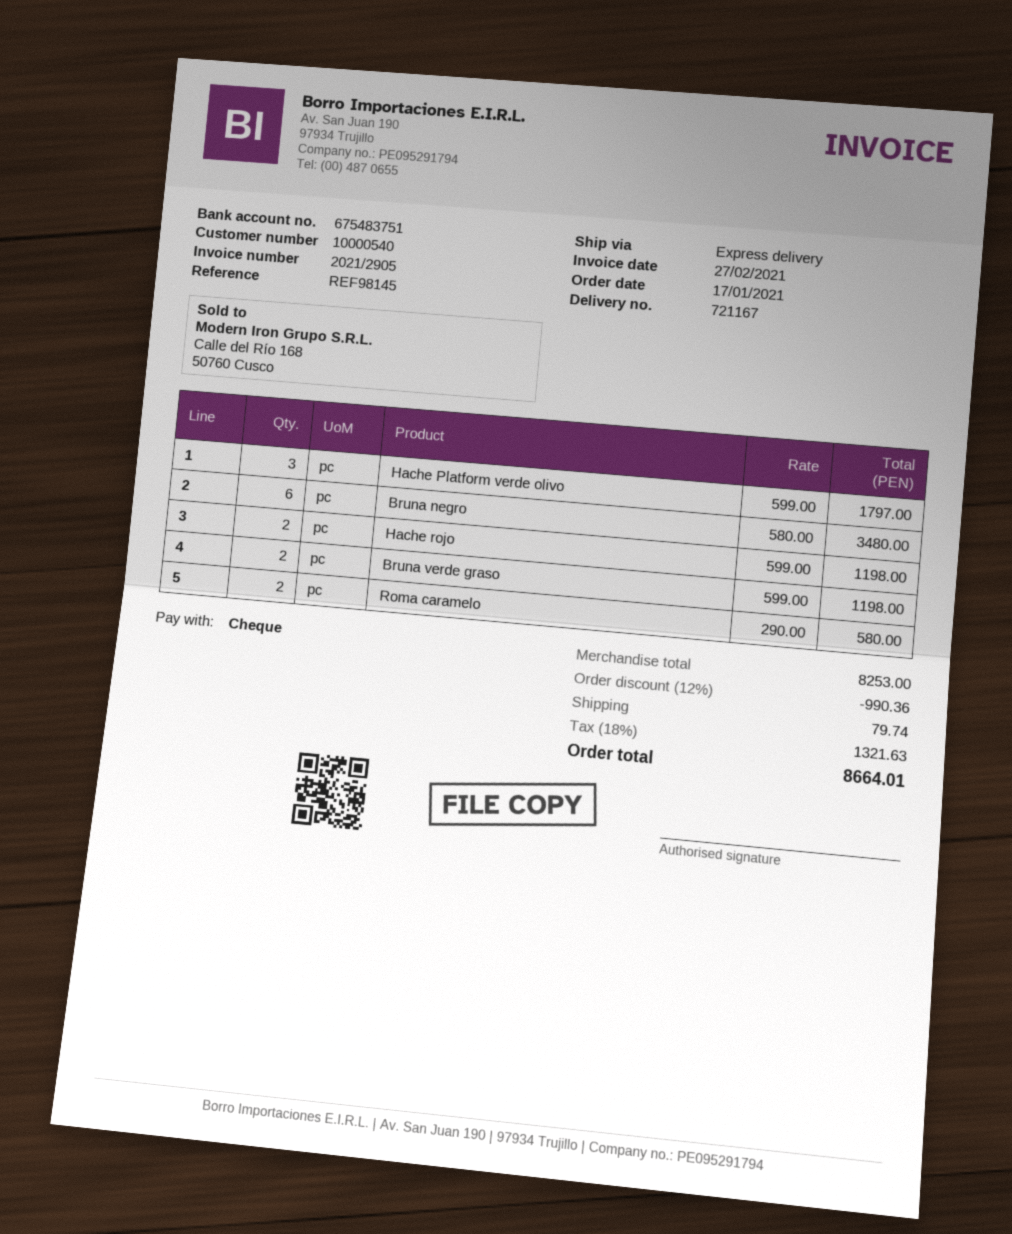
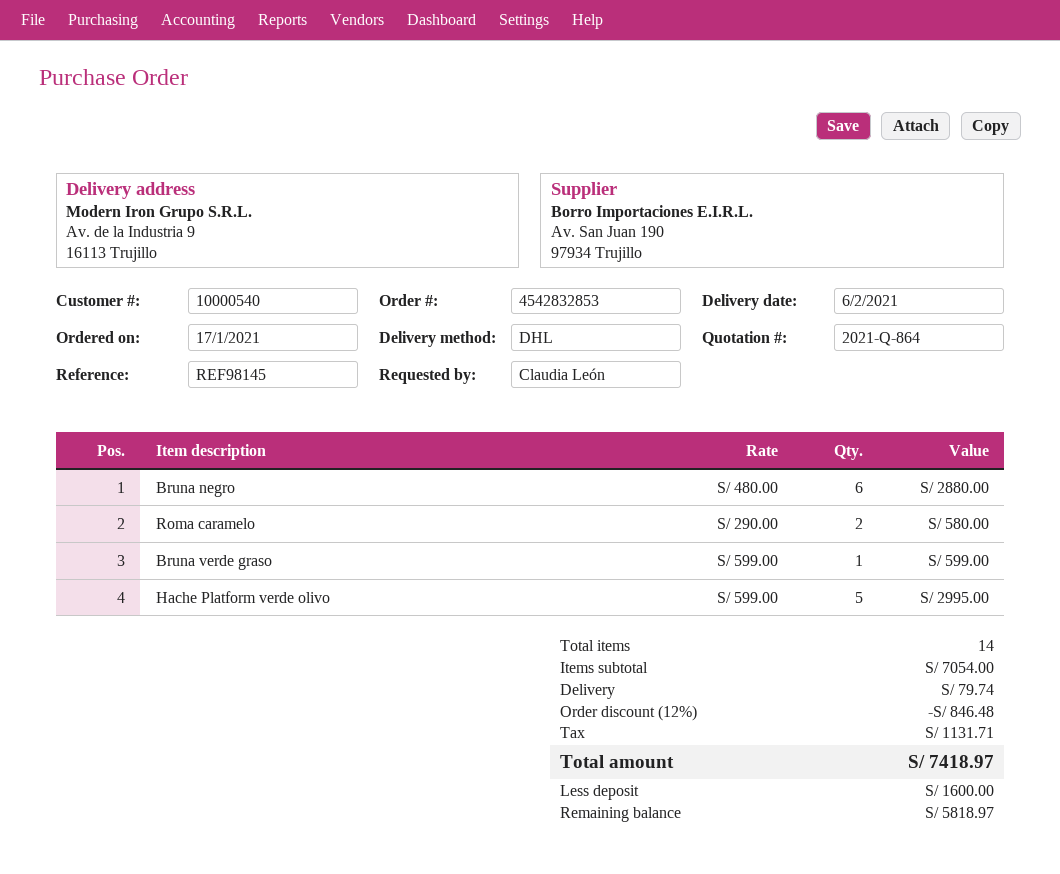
shipping method: express -> DHL
Hache Platform verde olivo: 3 x 599.00 = 1797.00 -> 5 x 599.00 = 2995.00
Bruna negro: 6 x 580.00 = 3480.00 -> 6 x 480.00 = 2880.00
Hache rojo: 2 x 599.00 = 1198.00 -> none
Bruna verde graso: 2 x 599.00 = 1198.00 -> 1 x 599.00 = 599.00
subtotal: 8253.00 -> 7054.00
discount: 12% = 990.36 -> 12% = 846.48
tax: 1321.63 -> 1131.71
total: 8664.01 -> 7418.97

